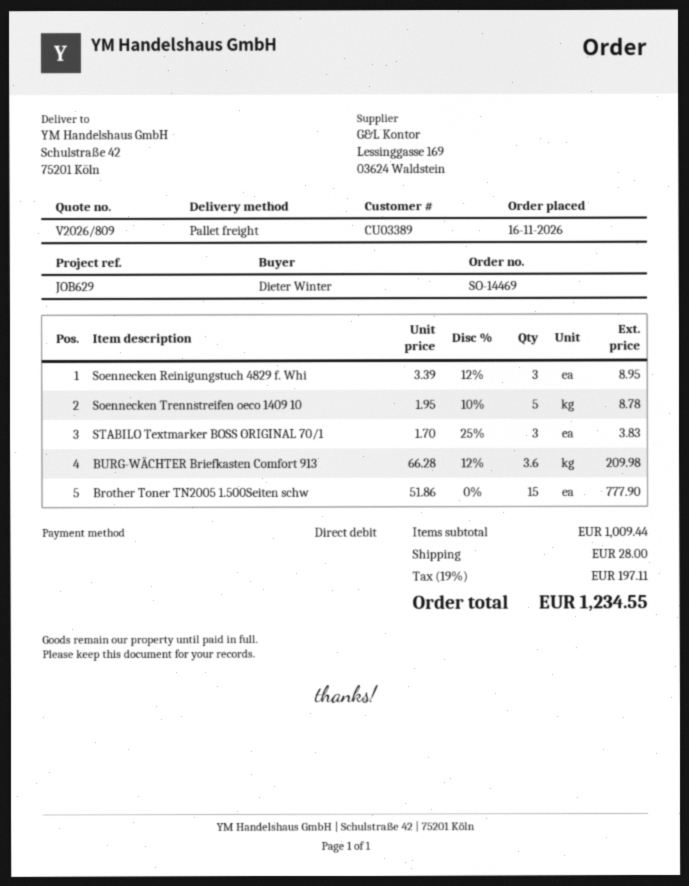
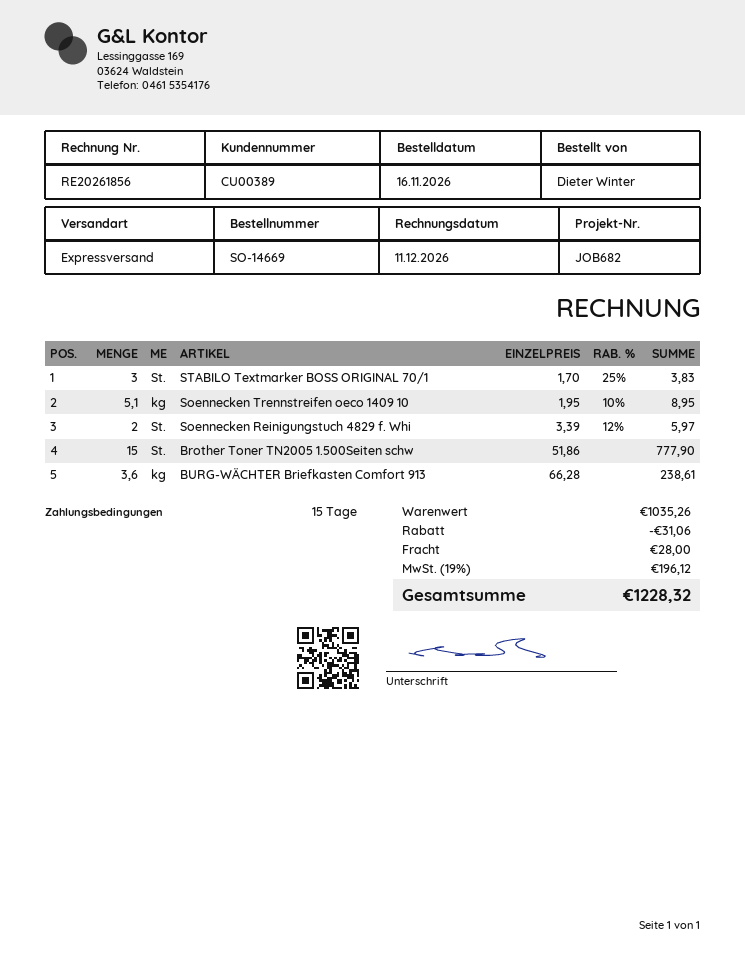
order number: SO-14469 -> SO-14669
customer number: CU03389 -> CU00389
reference: JOB629 -> JOB682
shipping method: pallet freight -> express
Soennecken Reinigungstuch 4829 f. Whi: 3 x 3.39 - 12% = 8.95 -> 2 x 3.39 - 12% = 5.97
Soennecken Trennstreifen oeco 1409 10: 5 x 1.95 - 10% = 8.78 -> 5.1 x 1.95 - 10% = 8.95
BURG-WÄCHTER Briefkasten Comfort 913: 3.6 x 66.28 - 12% = 209.98 -> 3.6 x 66.28 = 238.61
subtotal: 1009.44 -> 1035.26
discount: none -> 31.06
tax: 19% = 197.11 -> 19% = 196.12
total: 1234.55 -> 1228.32

